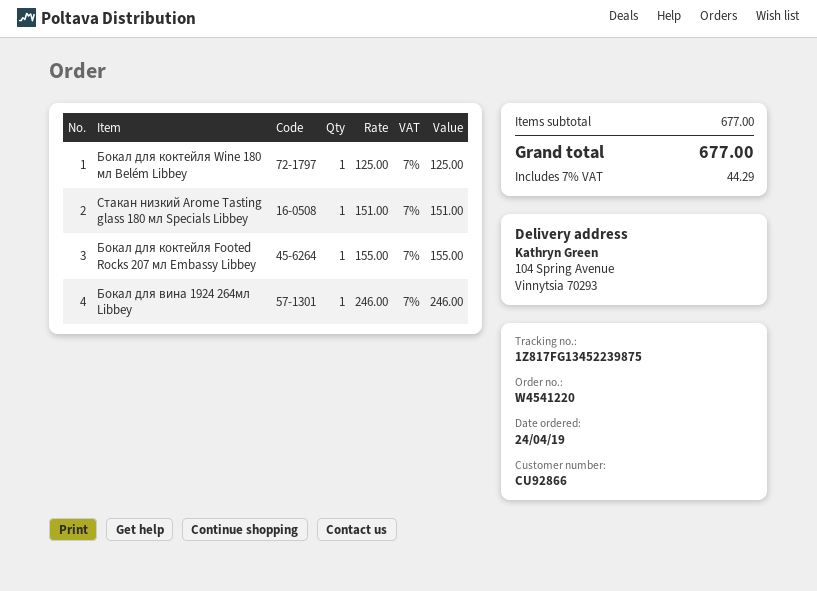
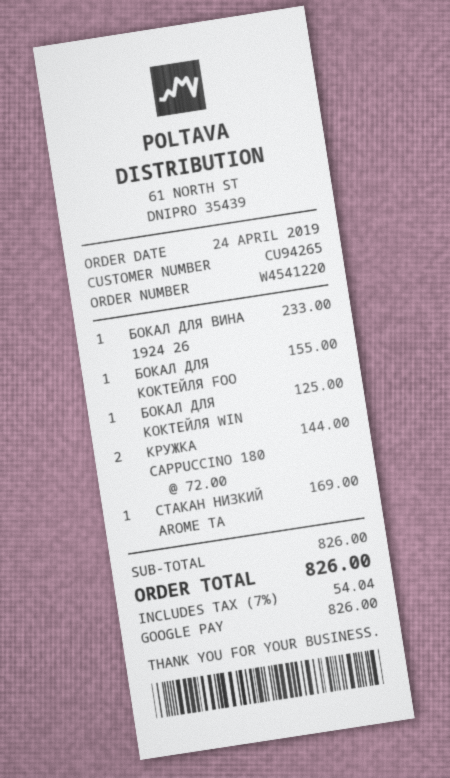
customer number: CU92866 -> CU94265
Стакан низкий Arome Tasting glass 180 мл Specials Libbey: 1 x 151.00 = 151.00 -> 1 x 169.00 = 169.00
Бокал для вина 1924 264мл Libbey: 1 x 246.00 = 246.00 -> 1 x 233.00 = 233.00
КРУЖКА CAPPUCCINO 180: none -> 2 x 72.00 = 144.00
subtotal: 677.00 -> 826.00
tax: 7% = 44.29 -> 7% = 54.04
total: 677.00 -> 826.00

